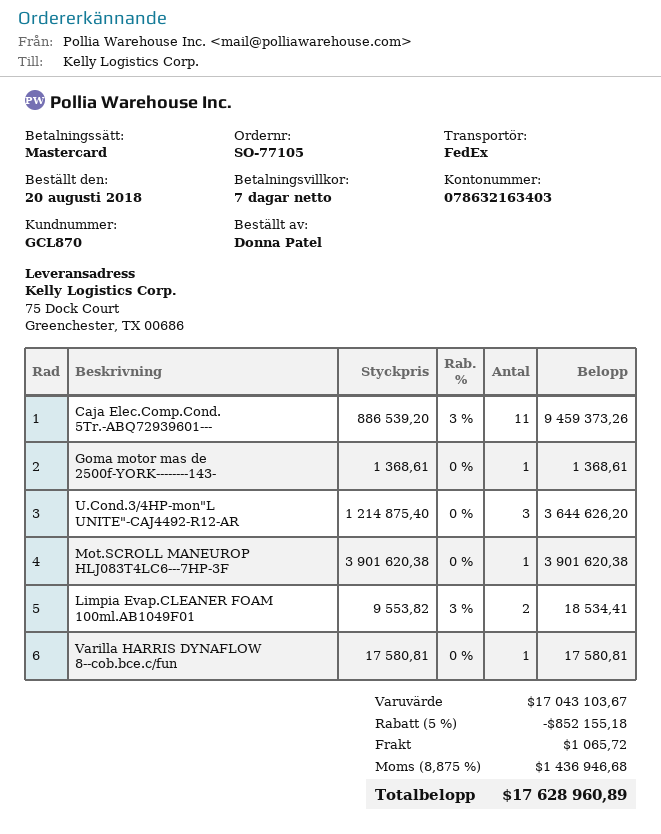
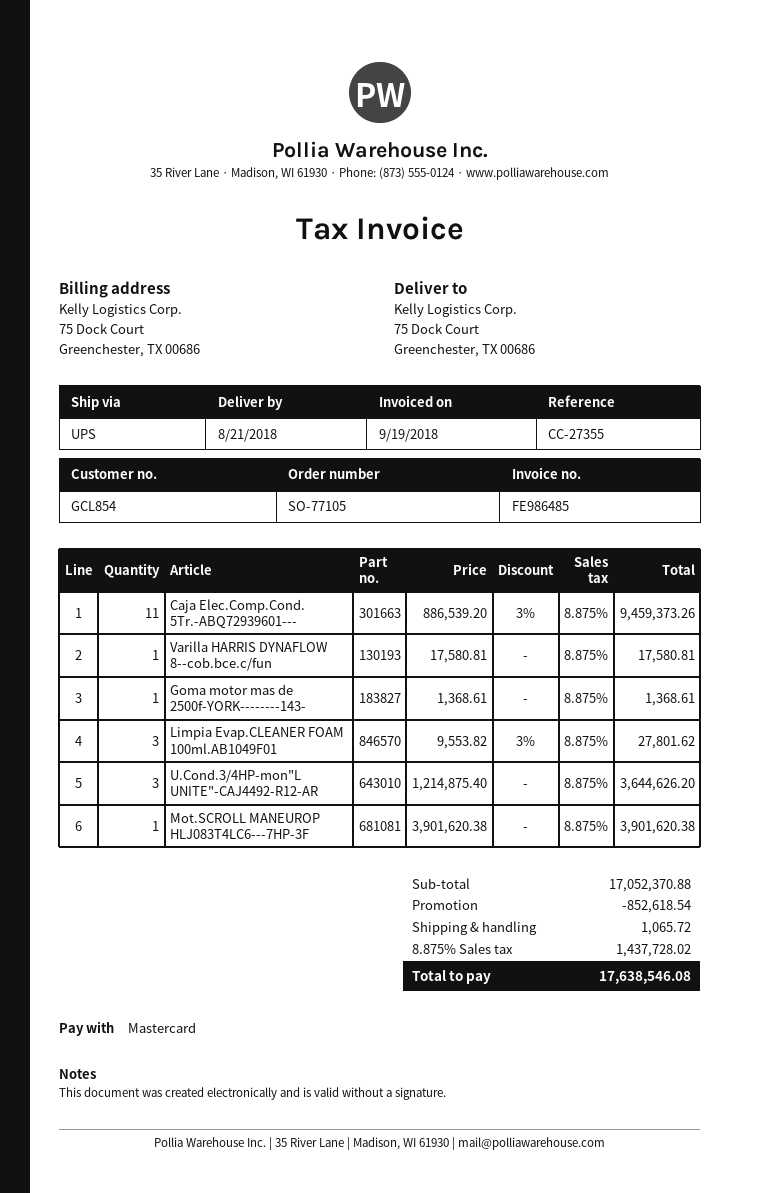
customer number: GCL870 -> GCL854
shipping method: FedEx -> UPS
Limpia Evap.CLEANER FOAM 100ml.AB1049F01: 2 x 9553.82 - 3% = 18534.41 -> 3 x 9553.82 - 3% = 27801.62
subtotal: 17043103.67 -> 17052370.88
discount: 852155.18 -> 852618.54
tax: 8.875% = 1436946.68 -> 8.875% = 1437728.02
total: 17628960.89 -> 17638546.08

